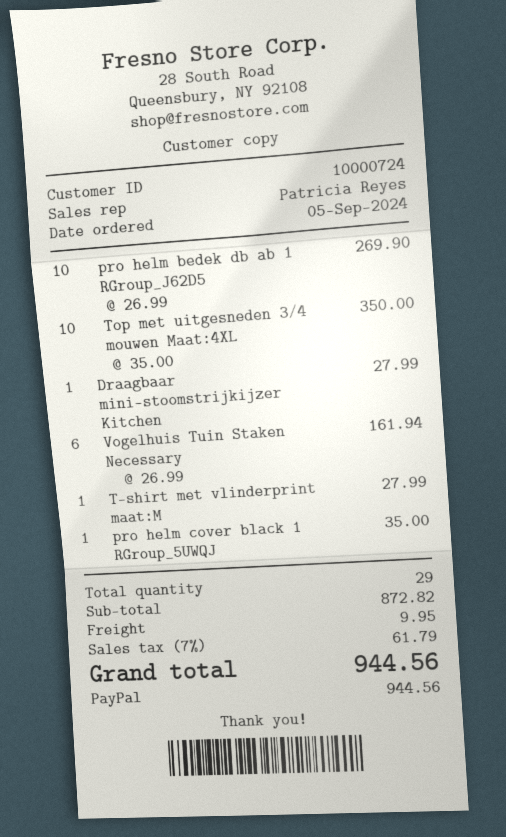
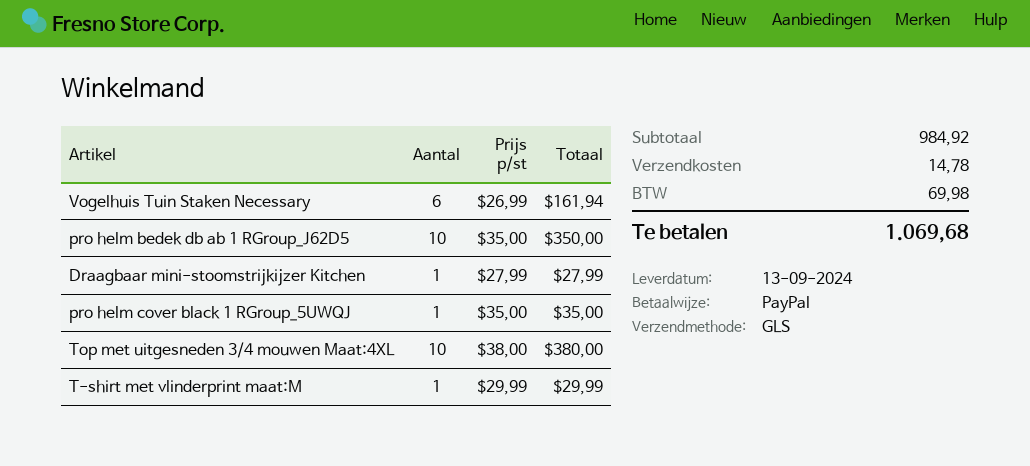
pro helm bedek db ab 1 RGroup_J62D5: 10 x 26.99 = 269.90 -> 10 x 35.00 = 350.00
Top met uitgesneden 3/4 mouwen Maat:4XL: 10 x 35.00 = 350.00 -> 10 x 38.00 = 380.00
T-shirt met vlinderprint maat:M: 1 x 27.99 = 27.99 -> 1 x 29.99 = 29.99
subtotal: 872.82 -> 984.92
shipping: 9.95 -> 14.78
tax: 61.79 -> 69.98
total: 944.56 -> 1069.68

